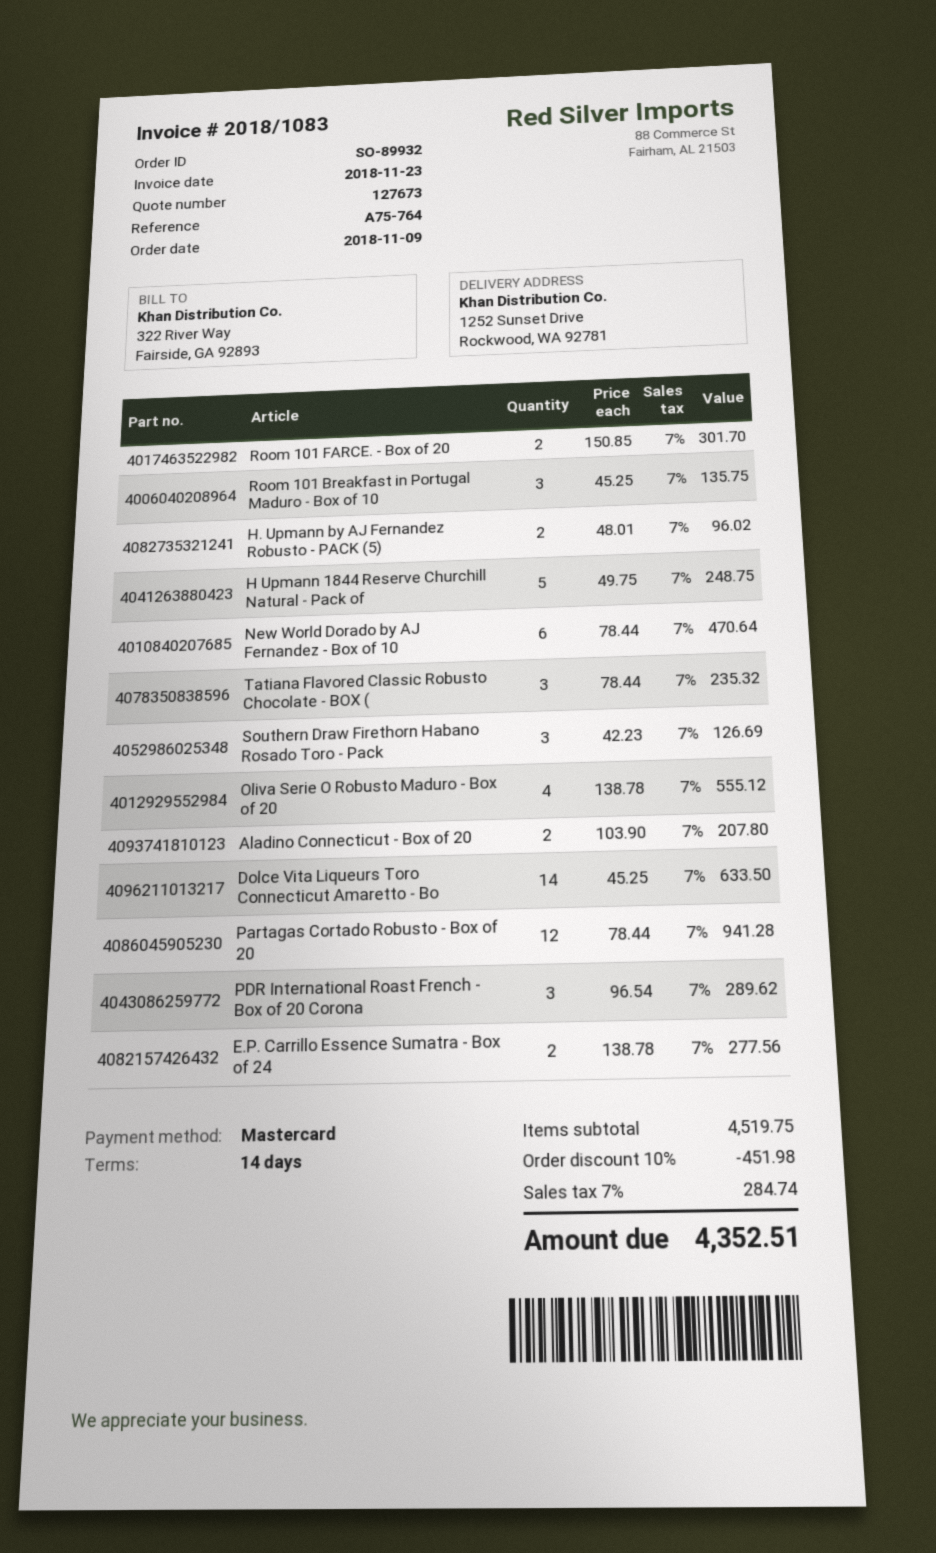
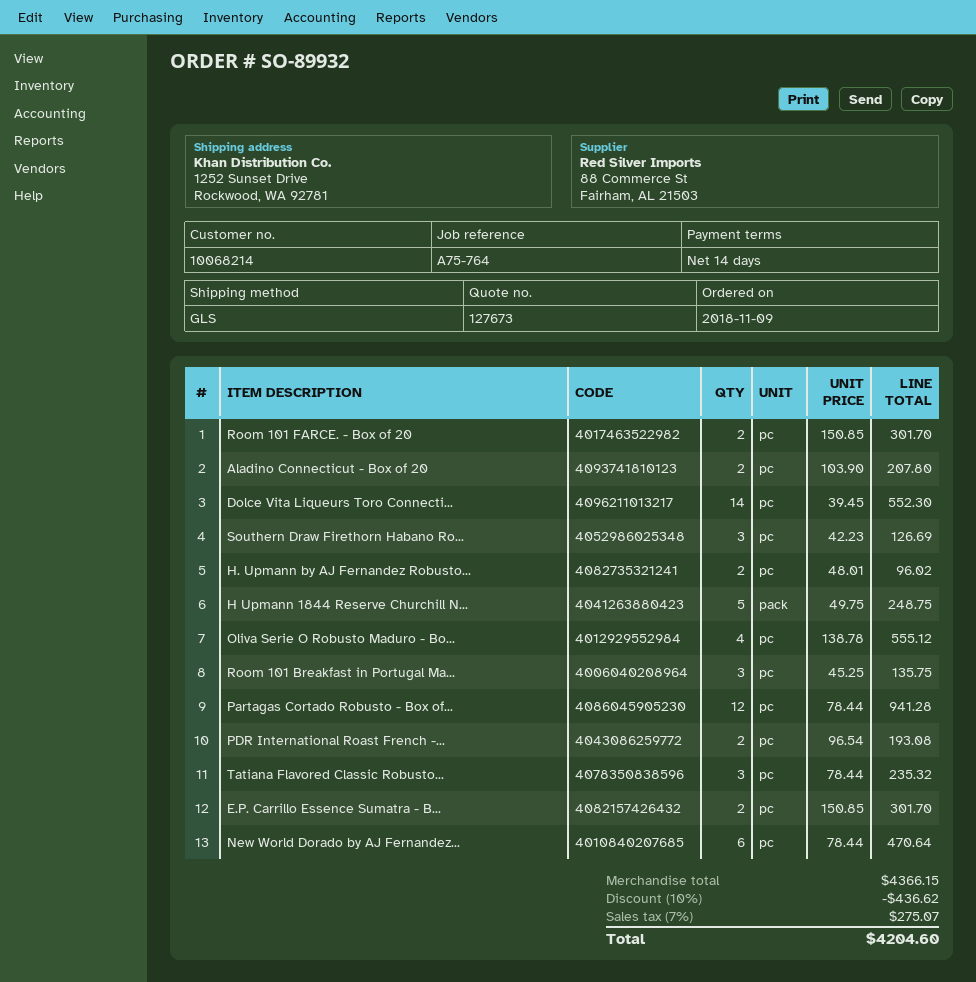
Dolce Vita Liqueurs Toro Connecticut Amaretto - Bo: 14 x 45.25 = 633.50 -> 14 x 39.45 = 552.30
PDR International Roast French - Box of 20 Corona: 3 x 96.54 = 289.62 -> 2 x 96.54 = 193.08
E.P. Carrillo Essence Sumatra - Box of 24: 2 x 138.78 = 277.56 -> 2 x 150.85 = 301.70
subtotal: 4519.75 -> 4366.15
discount: 10% = 451.98 -> 10% = 436.62
tax: 7% = 284.74 -> 7% = 275.07
total: 4352.51 -> 4204.60

